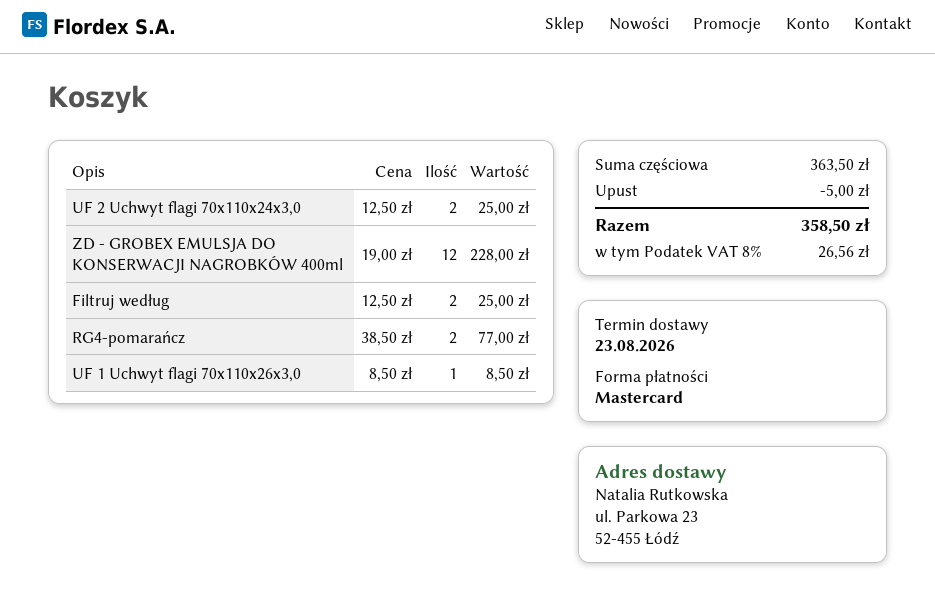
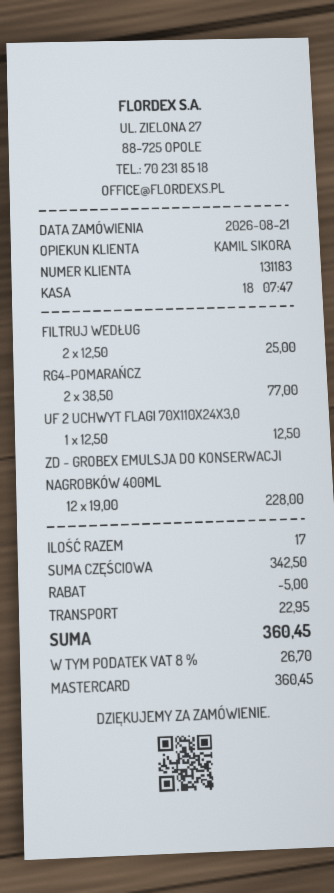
UF 2 Uchwyt flagi 70x110x24x3,0: 2 x 12.50 = 25.00 -> 1 x 12.50 = 12.50
UF 1 Uchwyt flagi 70x110x26x3,0: 1 x 8.50 = 8.50 -> none
subtotal: 363.50 -> 342.50
shipping: none -> 22.95
tax: 8% = 26.56 -> 8% = 26.70
total: 358.50 -> 360.45

